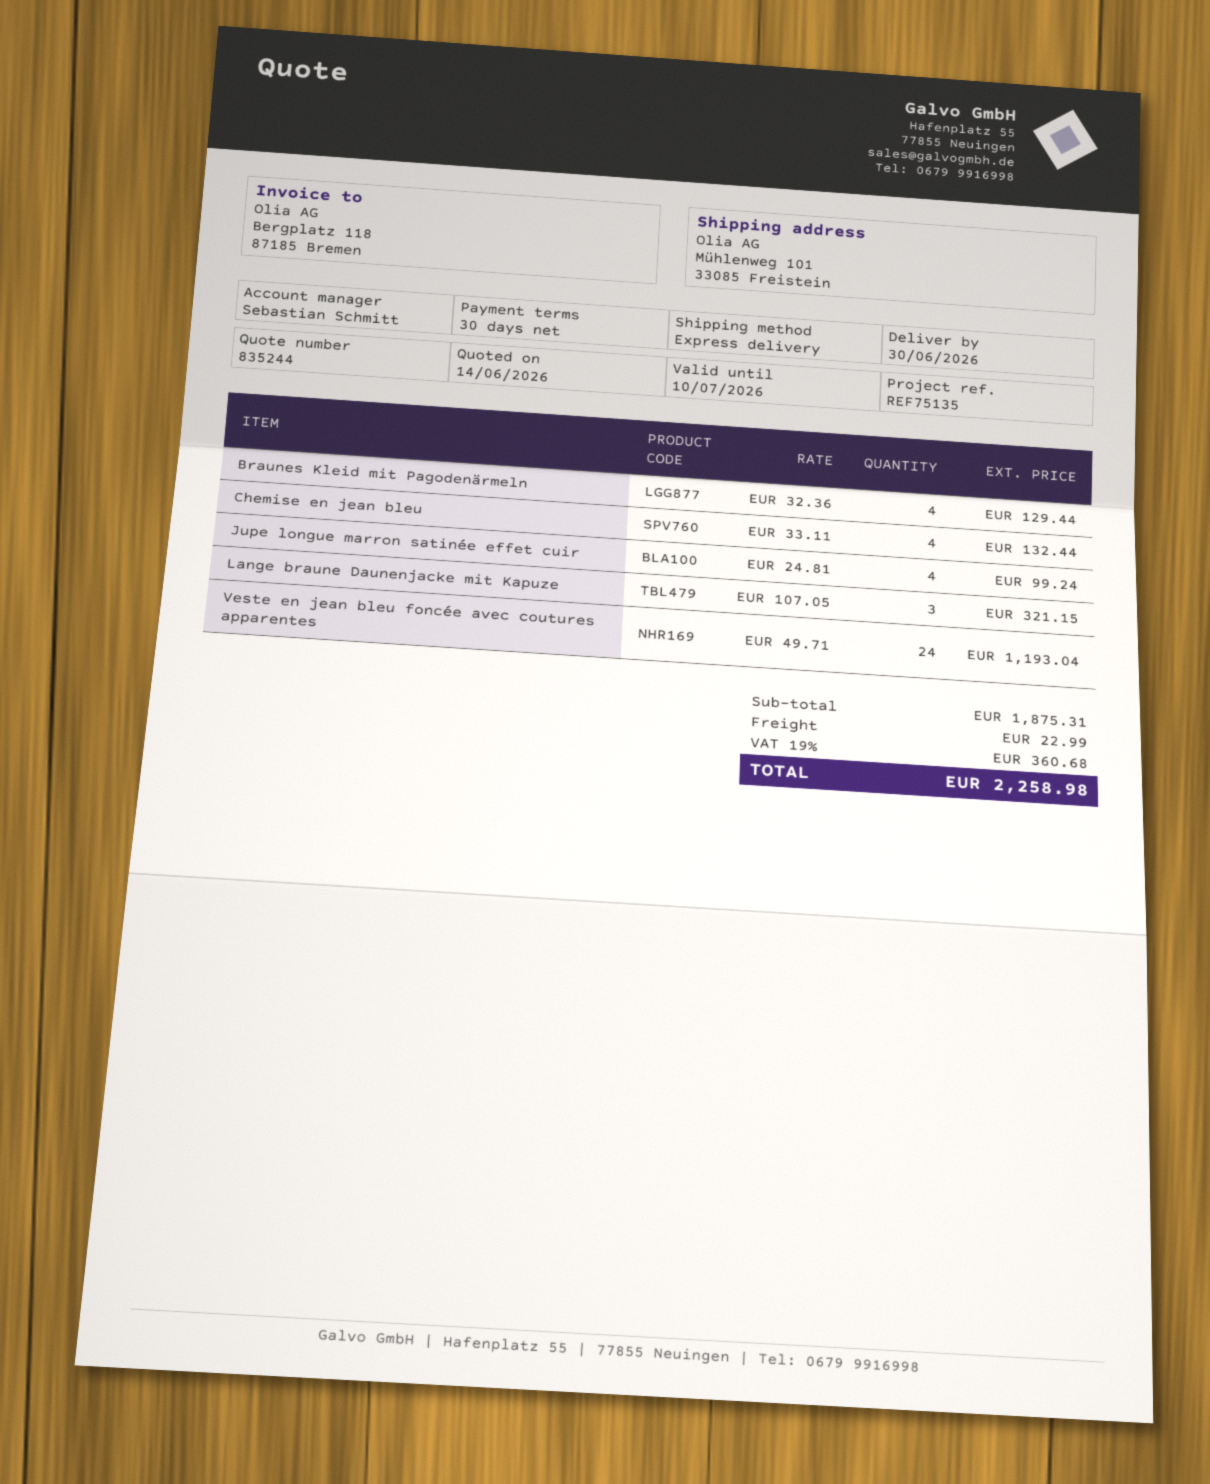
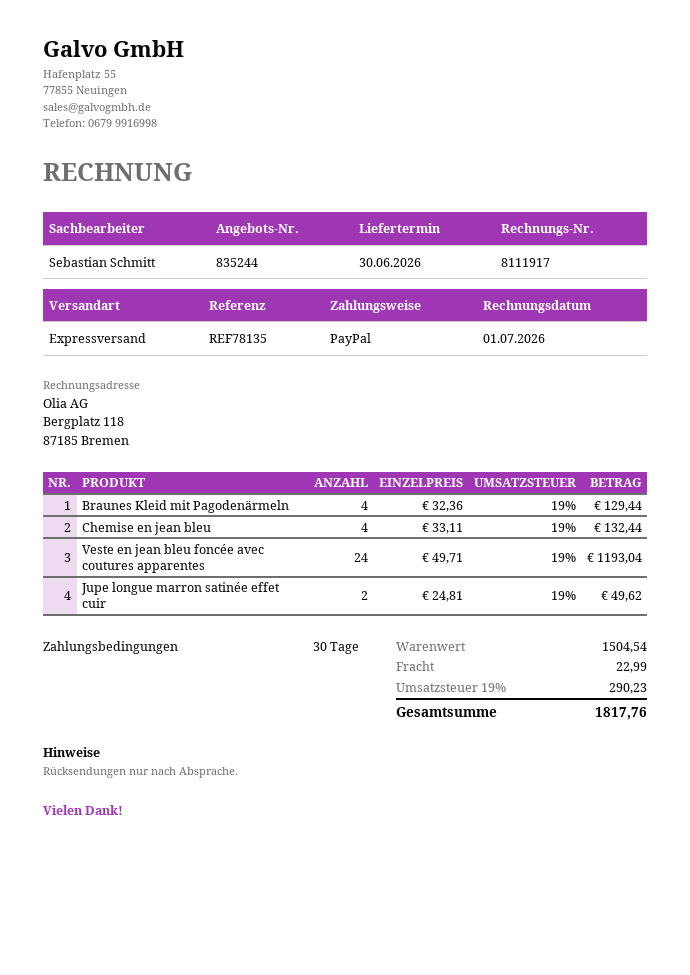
reference: REF75135 -> REF78135
Jupe longue marron satinée effet cuir: 4 x 24.81 = 99.24 -> 2 x 24.81 = 49.62
Lange braune Daunenjacke mit Kapuze: 3 x 107.05 = 321.15 -> none
subtotal: 1875.31 -> 1504.54
tax: 19% = 360.68 -> 19% = 290.23
total: 2258.98 -> 1817.76

